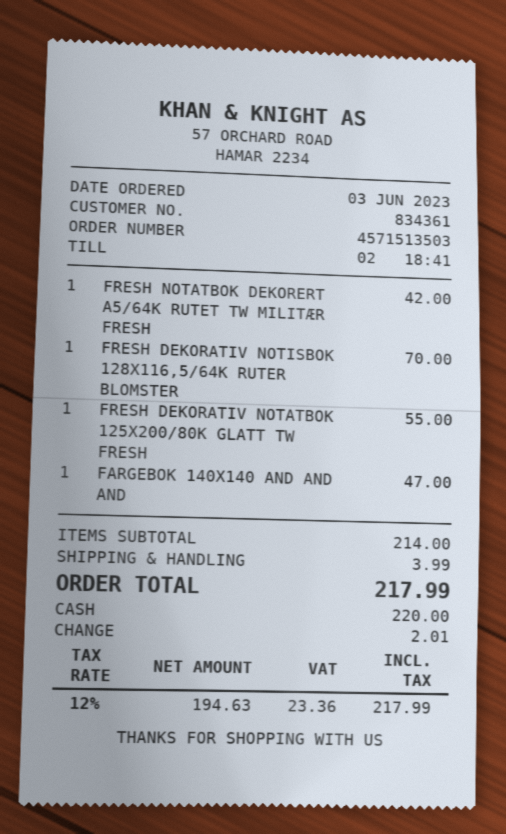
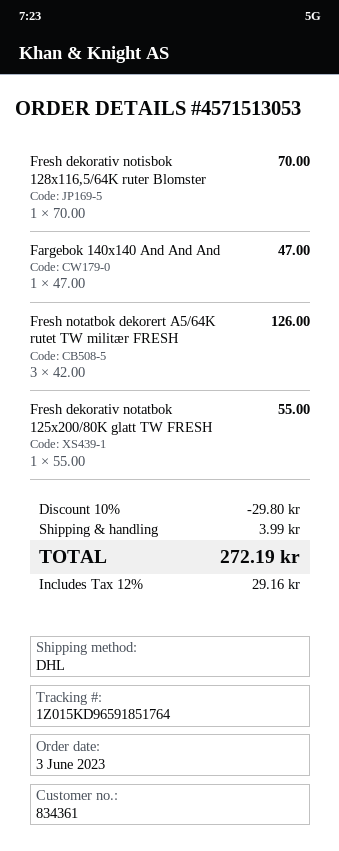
order number: 4571513503 -> 4571513053
FRESH NOTATBOK DEKORERT A5/64K RUTET TW MILITÆR FRESH: 1 for 42.00 -> 3 for 126.00
discount: none -> 10% = 29.80
tax: 12% = 23.36 -> 12% = 29.16
total: 217.99 -> 272.19

